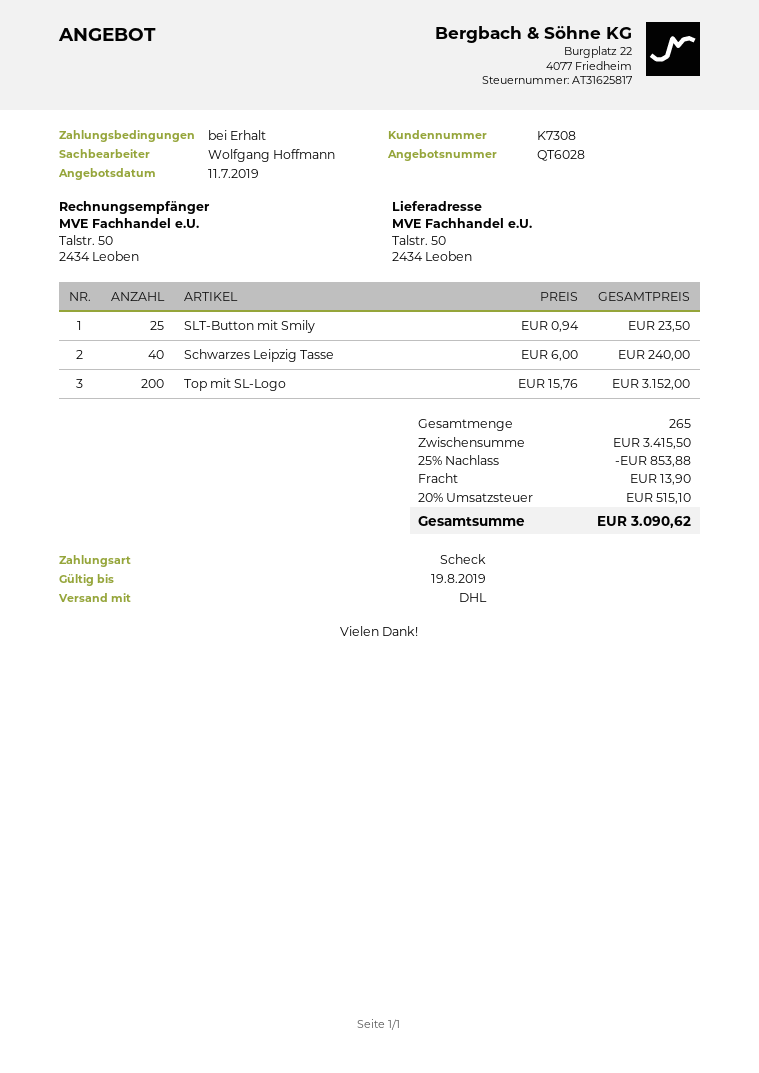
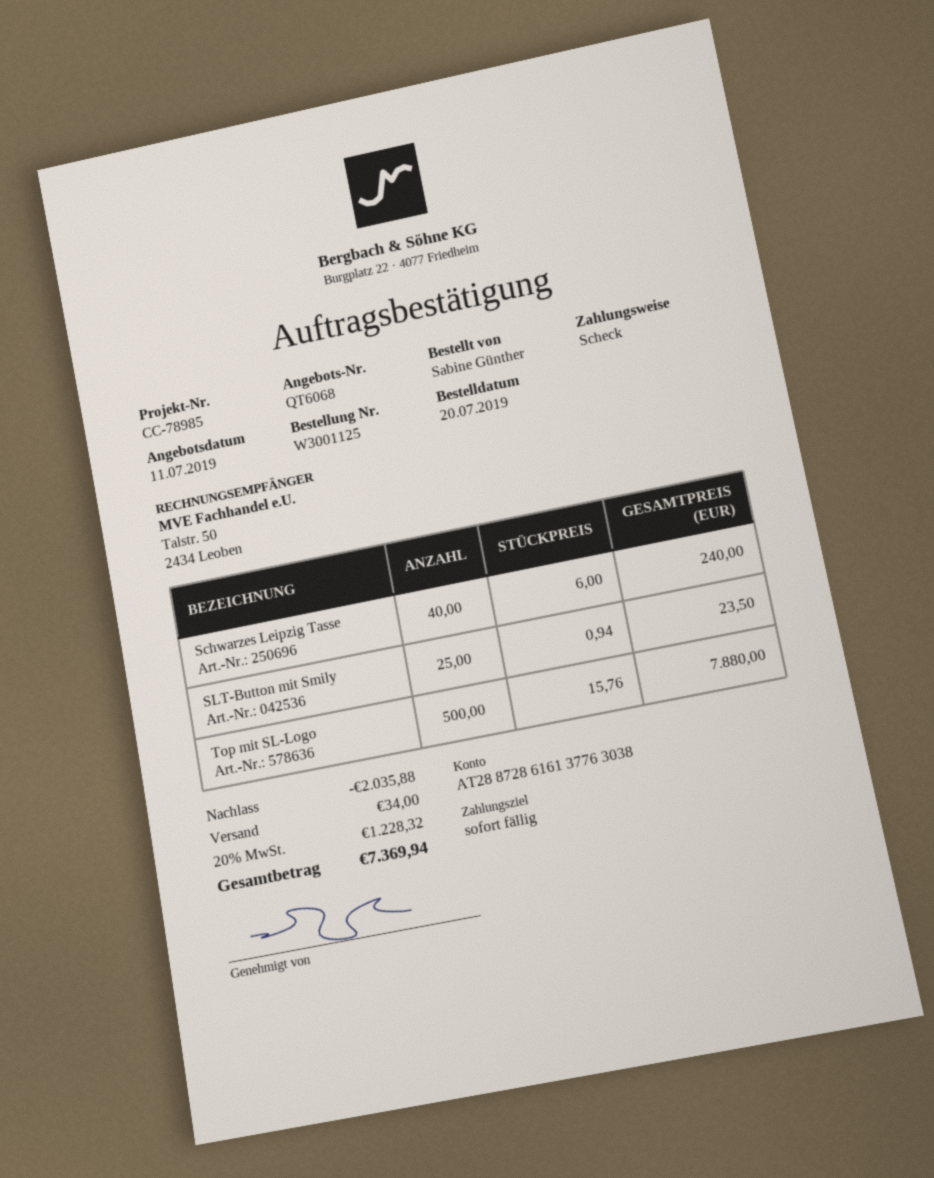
quote number: QT6028 -> QT6068
Top mit SL-Logo: 200 x 15.76 = 3152.00 -> 500 x 15.76 = 7880.00
discount: 853.88 -> 2035.88
shipping: 13.90 -> 34.00
tax: 20% = 515.10 -> 20% = 1228.32
total: 3090.62 -> 7369.94

